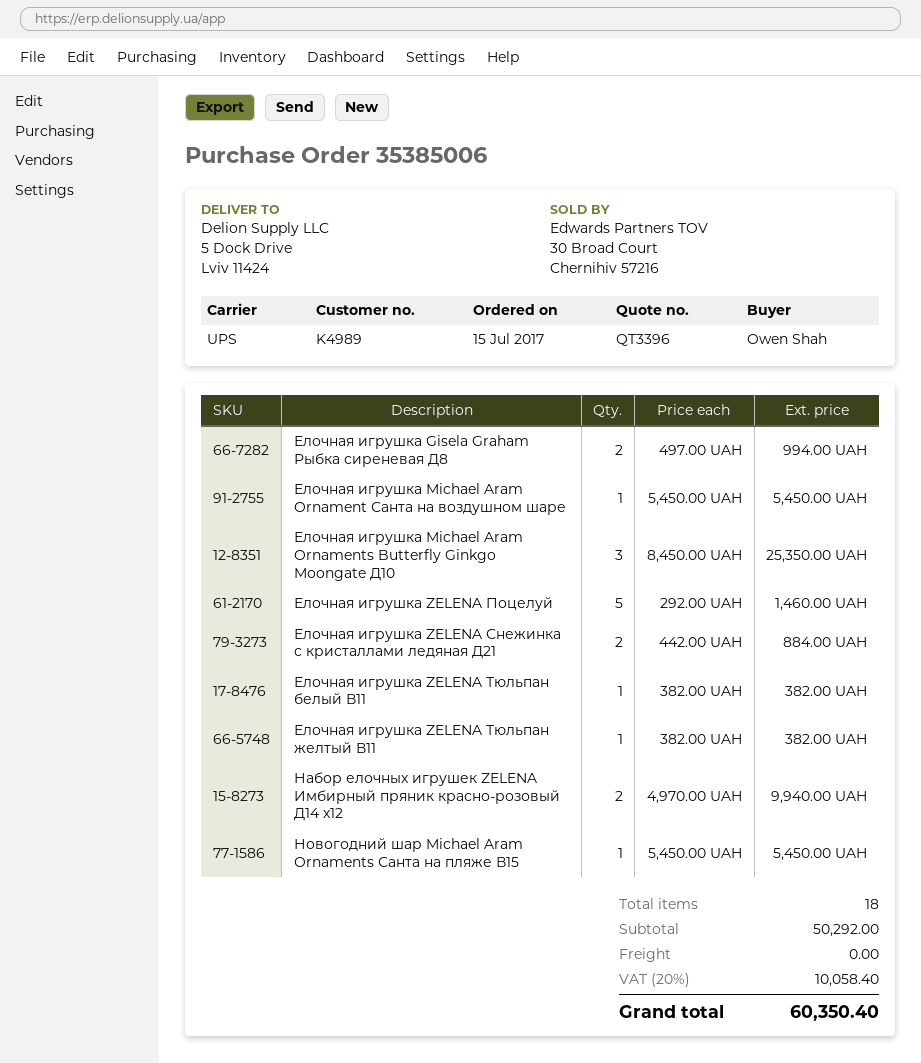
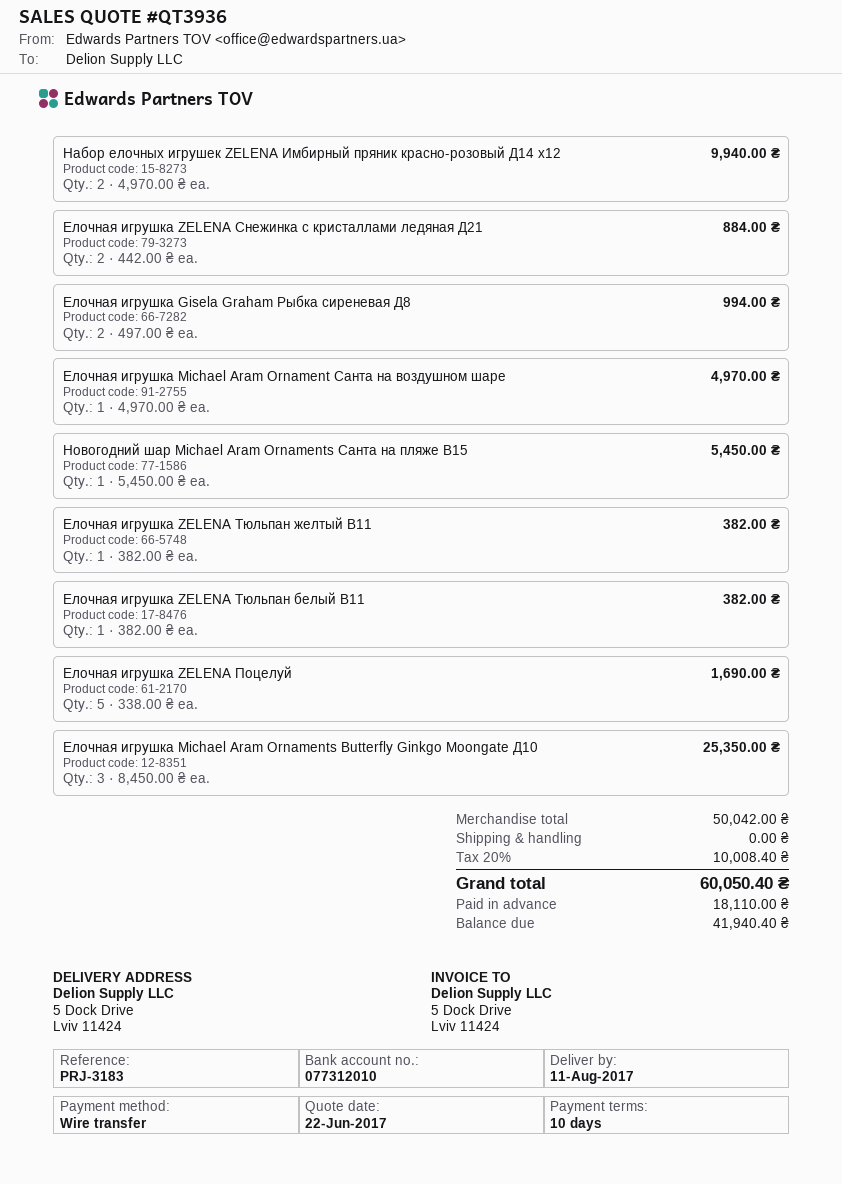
quote number: QT3396 -> QT3936
Елочная игрушка Michael Aram Ornament Санта на воздушном шаре: 1 x 5450.00 = 5450.00 -> 1 x 4970.00 = 4970.00
Елочная игрушка ZELENA Поцелуй: 5 x 292.00 = 1460.00 -> 5 x 338.00 = 1690.00
subtotal: 50292.00 -> 50042.00
tax: 20% = 10058.40 -> 20% = 10008.40
total: 60350.40 -> 60050.40

